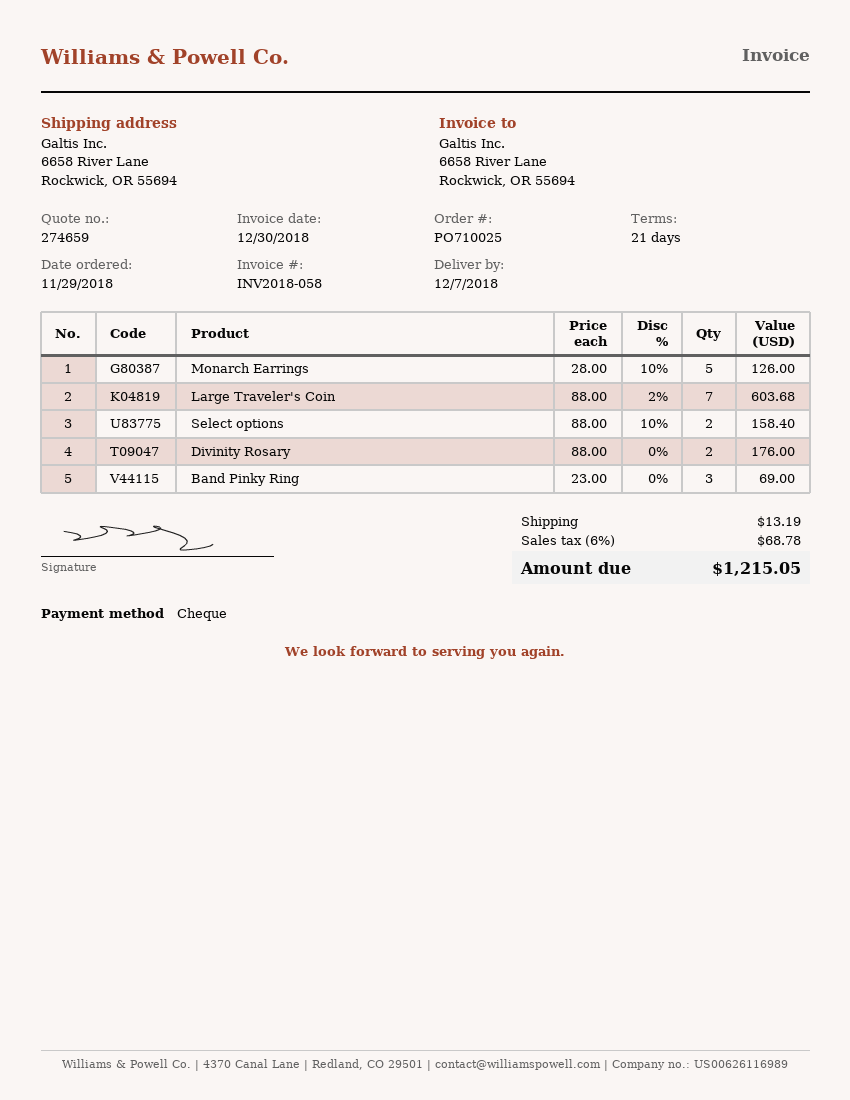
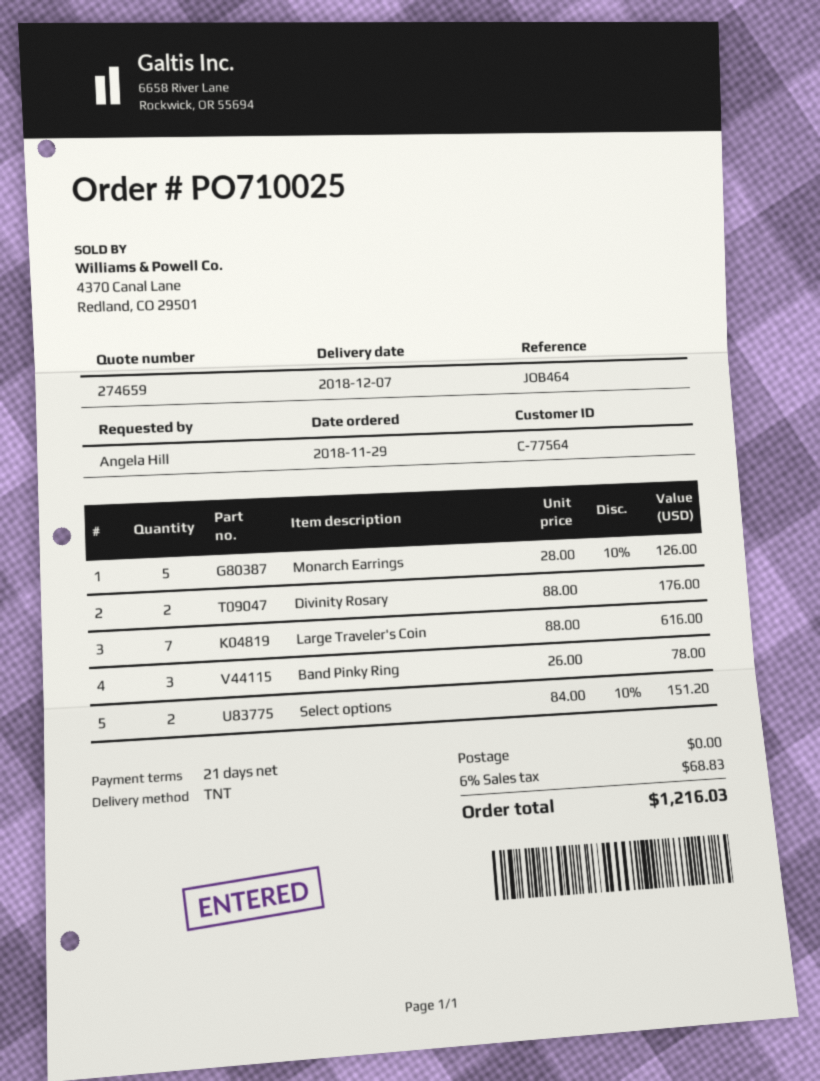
Large Traveler's Coin: 7 x 88.00 - 2% = 603.68 -> 7 x 88.00 = 616.00
Select options: 2 x 88.00 - 10% = 158.40 -> 2 x 84.00 - 10% = 151.20
Band Pinky Ring: 3 x 23.00 = 69.00 -> 3 x 26.00 = 78.00
shipping: 13.19 -> 0.00
tax: 6% = 68.78 -> 6% = 68.83
total: 1215.05 -> 1216.03

